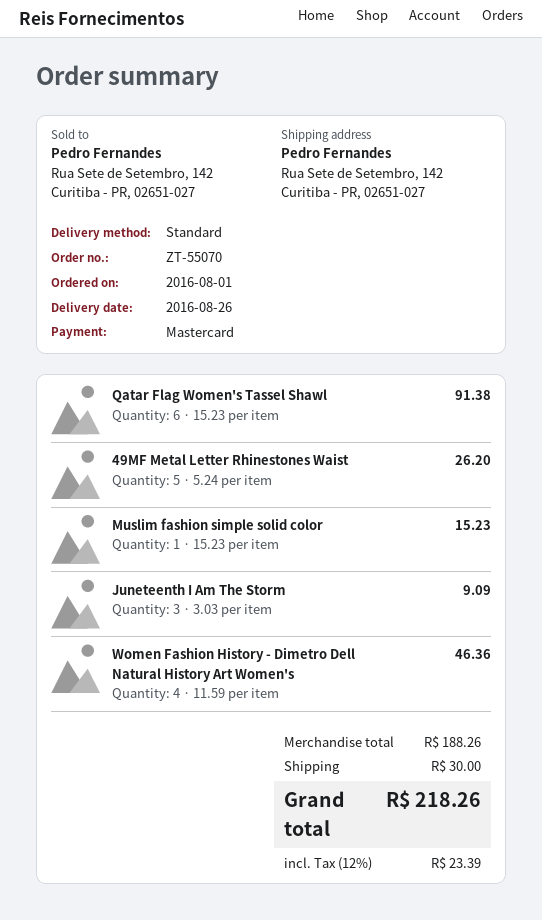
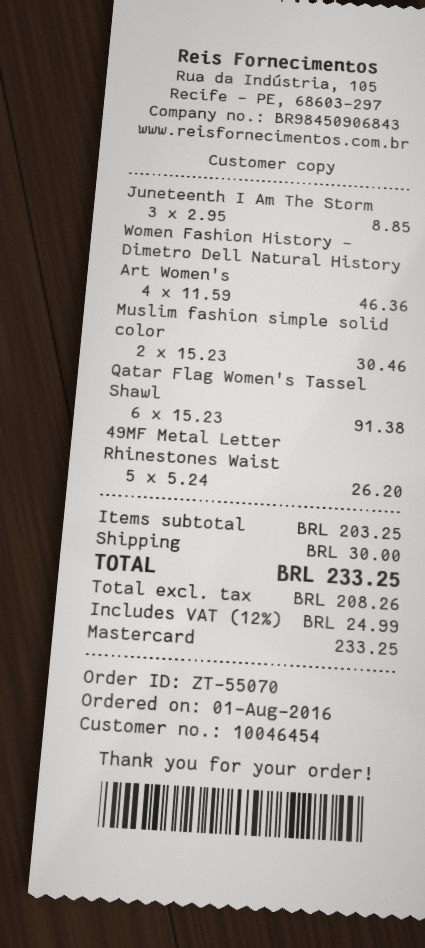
Muslim fashion simple solid color: 1 x 15.23 = 15.23 -> 2 x 15.23 = 30.46
Juneteenth I Am The Storm: 3 x 3.03 = 9.09 -> 3 x 2.95 = 8.85
subtotal: 188.26 -> 203.25
tax: 12% = 23.39 -> 12% = 24.99
total: 218.26 -> 233.25

